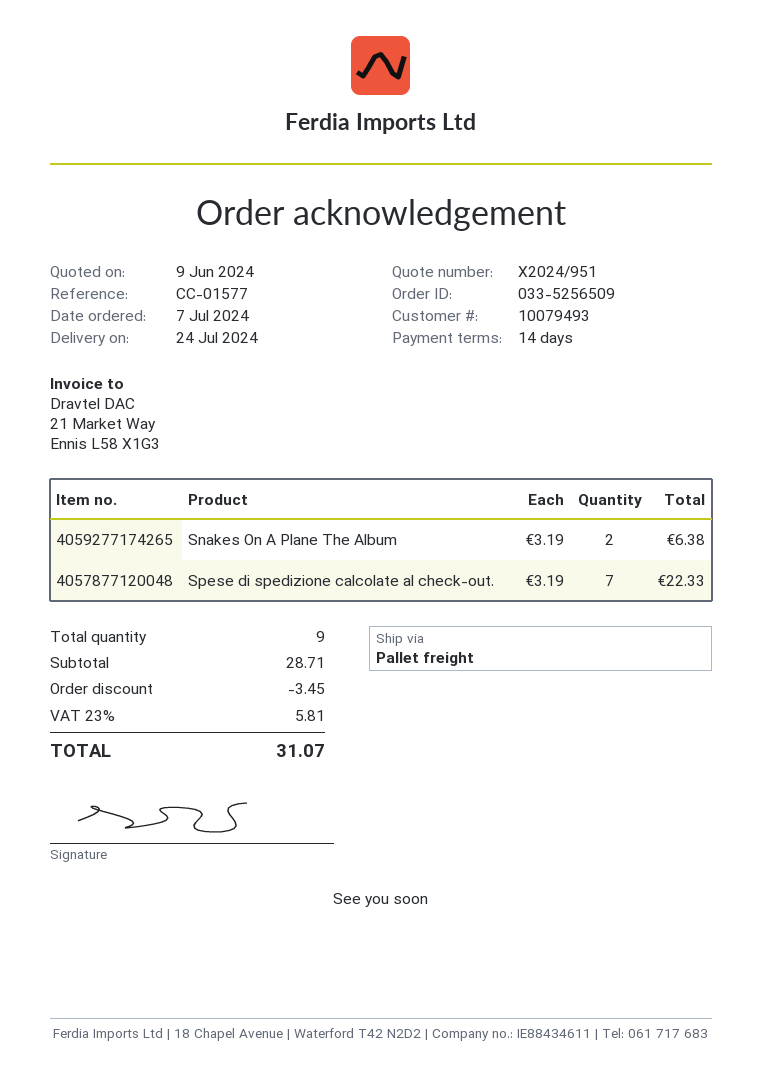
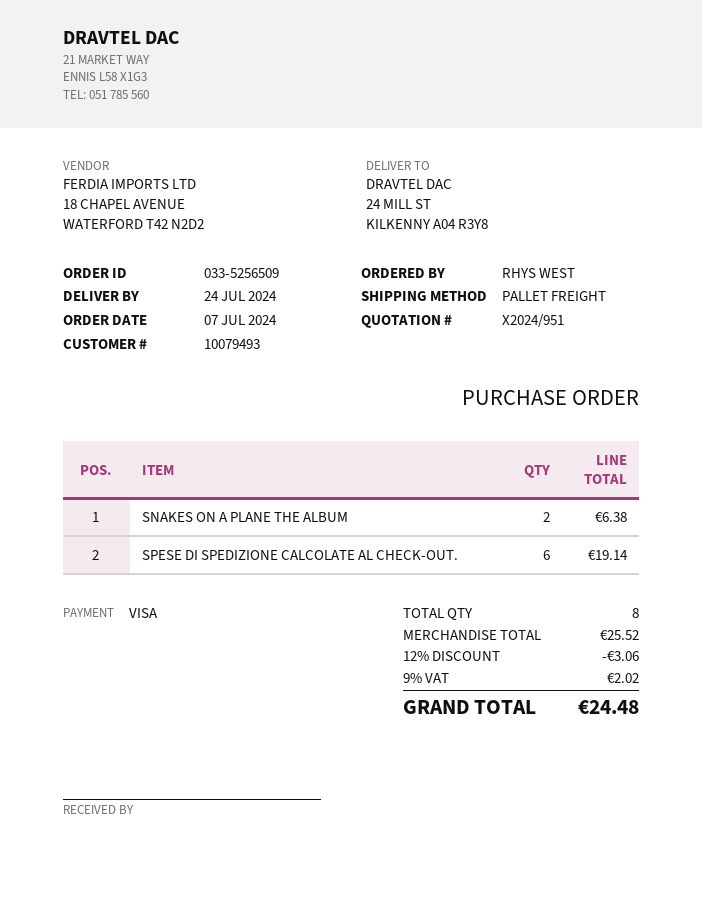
Spese di spedizione calcolate al check-out.: 7 for 22.33 -> 6 for 19.14
total quantity: 9 -> 8
subtotal: 28.71 -> 25.52
discount: 3.45 -> 3.06
tax: 23% = 5.81 -> 9% = 2.02
total: 31.07 -> 24.48

